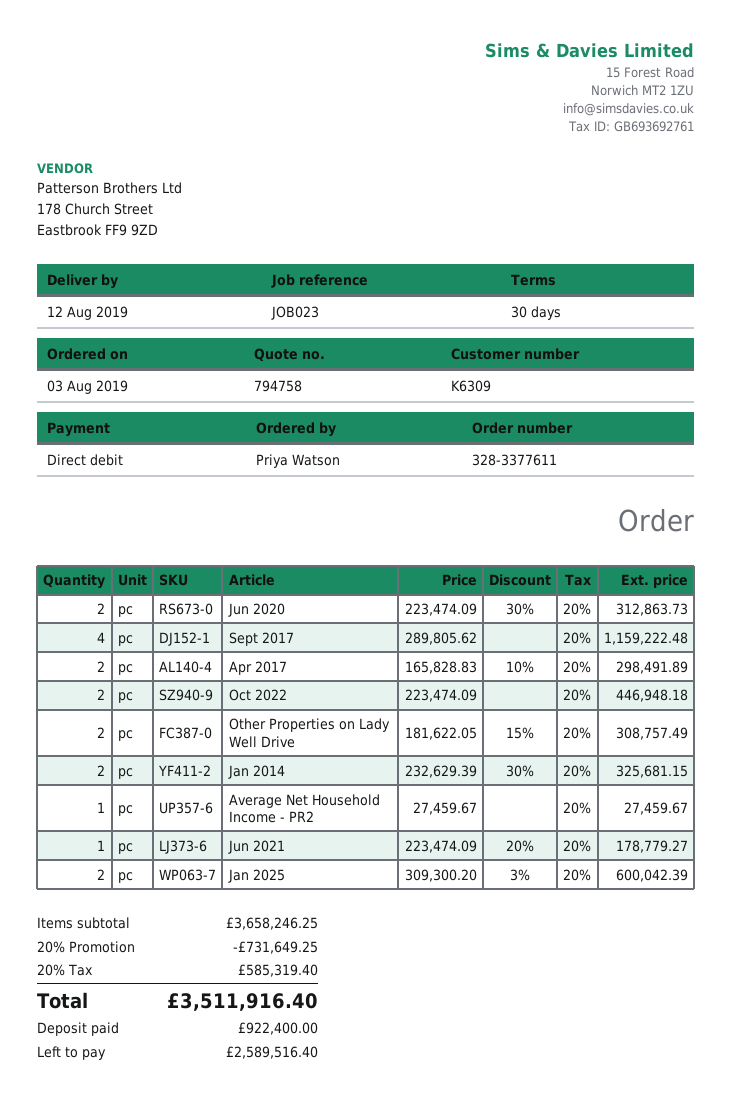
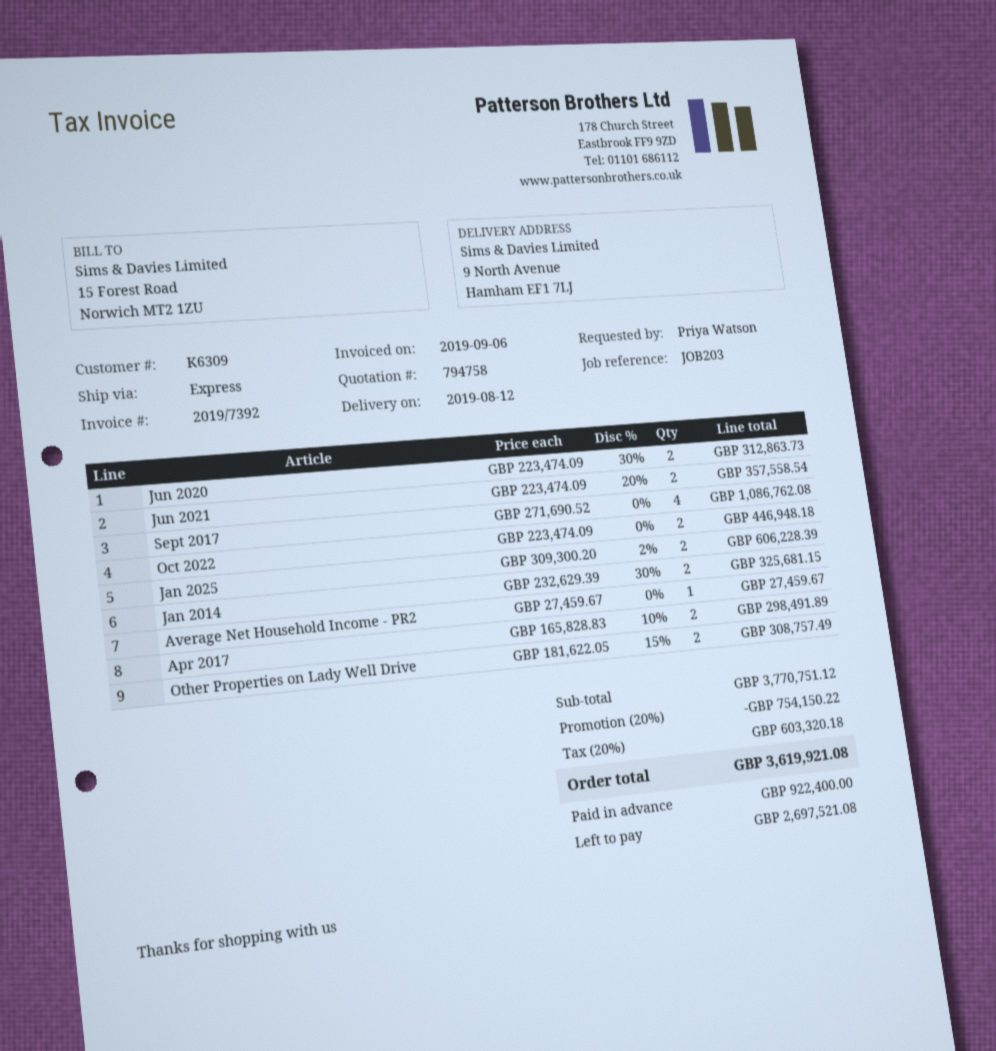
reference: JOB023 -> JOB203
Sept 2017: 4 x 289805.62 = 1159222.48 -> 4 x 271690.52 = 1086762.08
Jun 2021: 1 x 223474.09 - 20% = 178779.27 -> 2 x 223474.09 - 20% = 357558.54
Jan 2025: 2 x 309300.20 - 3% = 600042.39 -> 2 x 309300.20 - 2% = 606228.39
subtotal: 3658246.25 -> 3770751.12
discount: 20% = 731649.25 -> 20% = 754150.22
tax: 20% = 585319.40 -> 20% = 603320.18
total: 3511916.40 -> 3619921.08
balance: 2589516.40 -> 2697521.08

